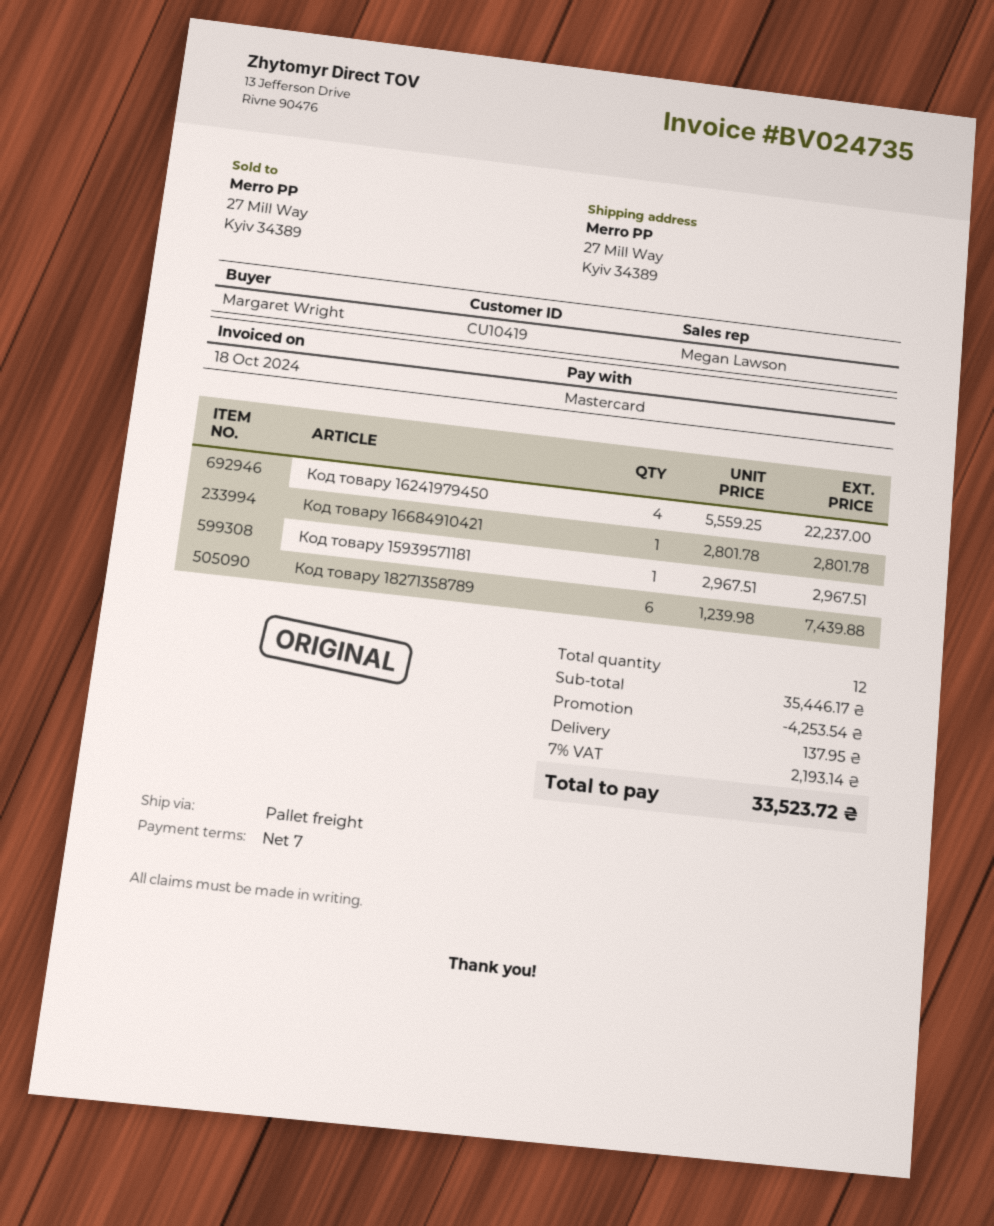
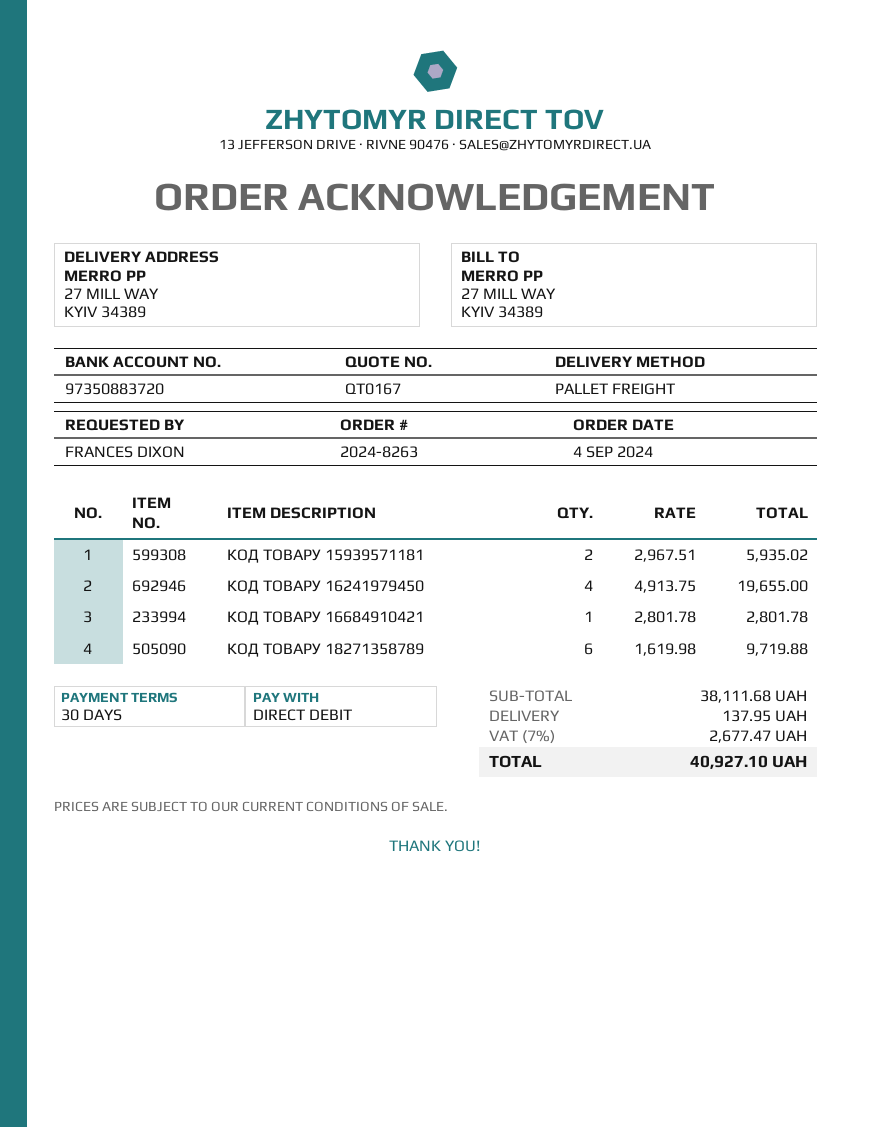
payment terms: 7 days -> 30 days
ordered by: Margaret Wright -> FRANCES DIXON
payment method: Mastercard -> direct debit
Код товару 16241979450: 4 x 5559.25 = 22237.00 -> 4 x 4913.75 = 19655.00
Код товару 15939571181: 1 x 2967.51 = 2967.51 -> 2 x 2967.51 = 5935.02
Код товару 18271358789: 6 x 1239.98 = 7439.88 -> 6 x 1619.98 = 9719.88
subtotal: 35446.17 -> 38111.68
discount: 4253.54 -> none
tax: 7% = 2193.14 -> 7% = 2677.47
total: 33523.72 -> 40927.10

